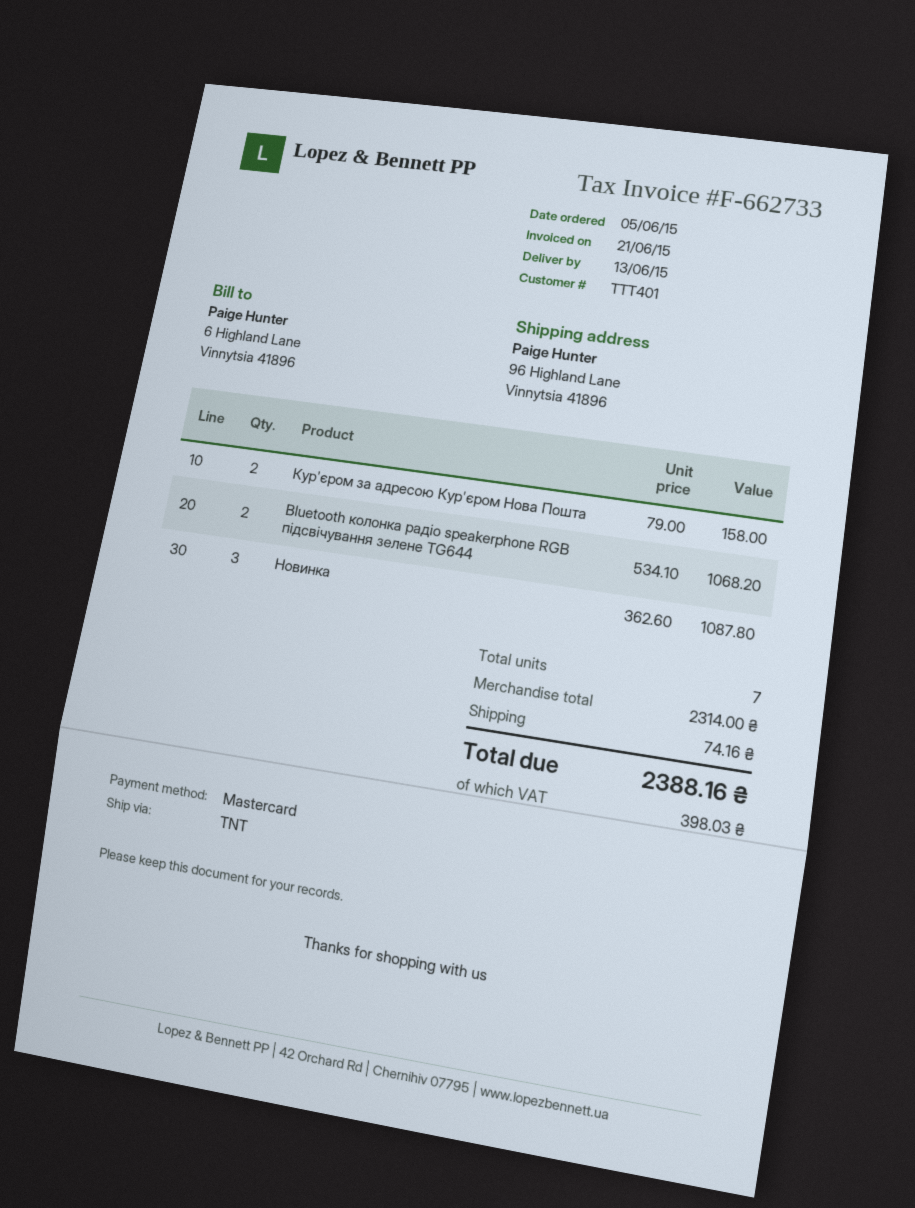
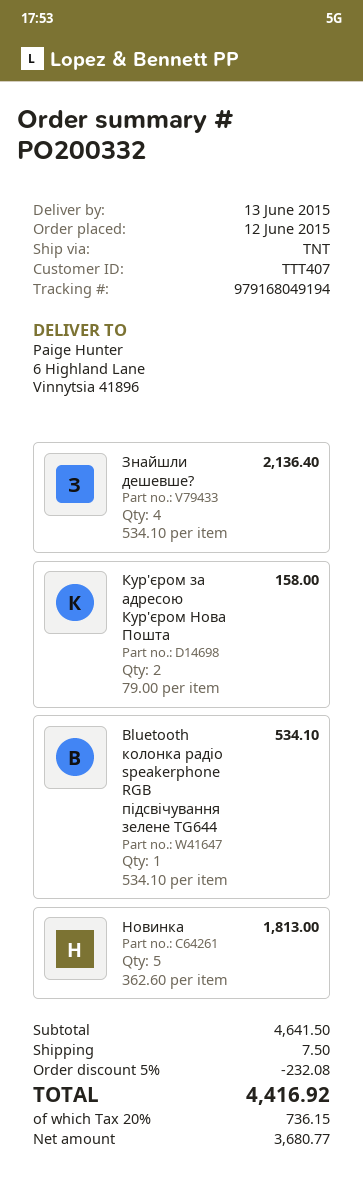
order date: 2015-06-05 -> 2015-06-12
customer number: TTT401 -> TTT407
ship to: 96 Highland Lane, Vinnytsia 41896 -> 6 Highland Lane, Vinnytsia 41896
Bluetooth колонка радіо speakerphone RGB підсвічування зелене TG644: 2 x 534.10 = 1068.20 -> 1 x 534.10 = 534.10
Новинка: 3 x 362.60 = 1087.80 -> 5 x 362.60 = 1813.00
Знайшли дешевше?: none -> 4 x 534.10 = 2136.40
subtotal: 2314.00 -> 4641.50
discount: none -> 5% = 232.08
shipping: 74.16 -> 7.50
tax: 398.03 -> 736.15
total: 2388.16 -> 4416.92

